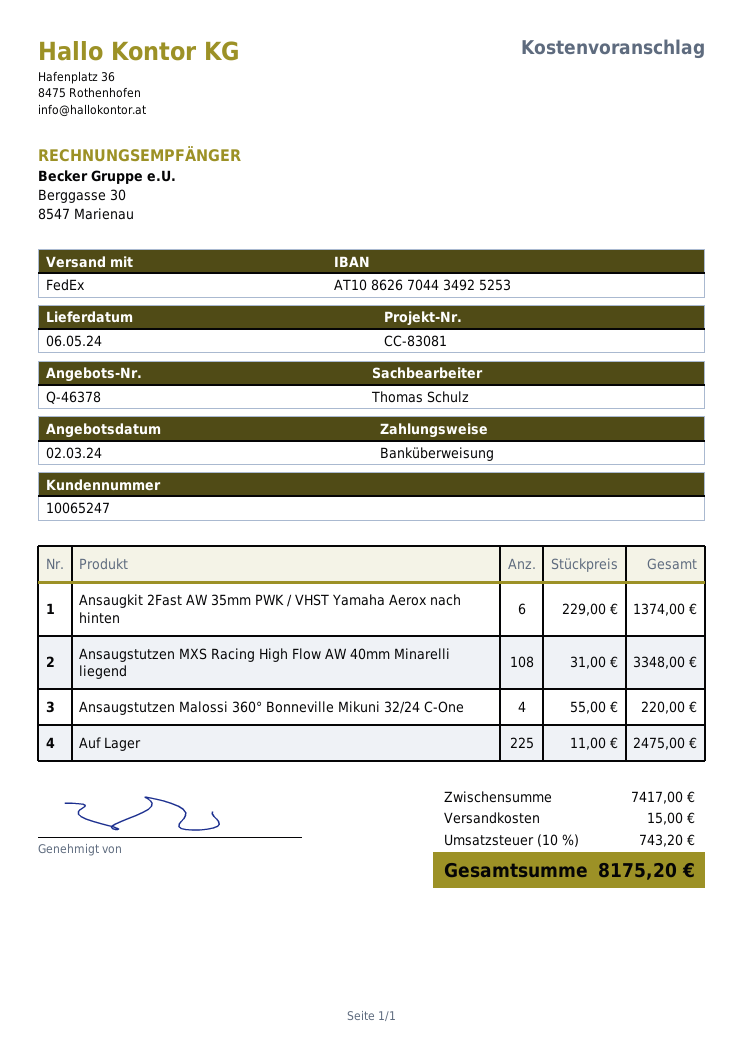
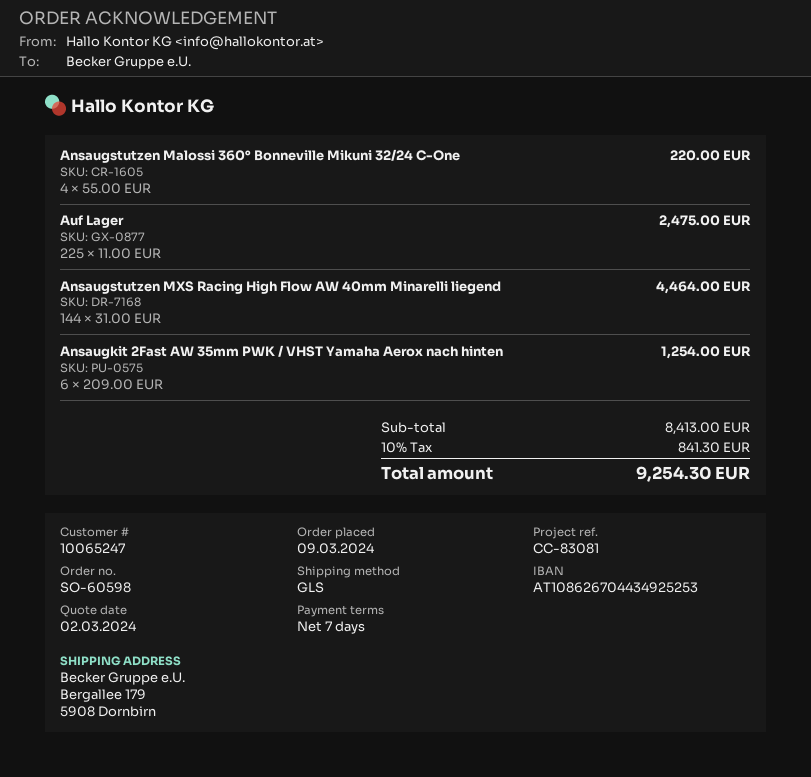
shipping method: FedEx -> GLS
Ansaugkit 2Fast AW 35mm PWK / VHST Yamaha Aerox nach hinten: 6 x 229.00 = 1374.00 -> 6 x 209.00 = 1254.00
Ansaugstutzen MXS Racing High Flow AW 40mm Minarelli liegend: 108 x 31.00 = 3348.00 -> 144 x 31.00 = 4464.00
subtotal: 7417.00 -> 8413.00
shipping: 15.00 -> none
tax: 10% = 743.20 -> 10% = 841.30
total: 8175.20 -> 9254.30

